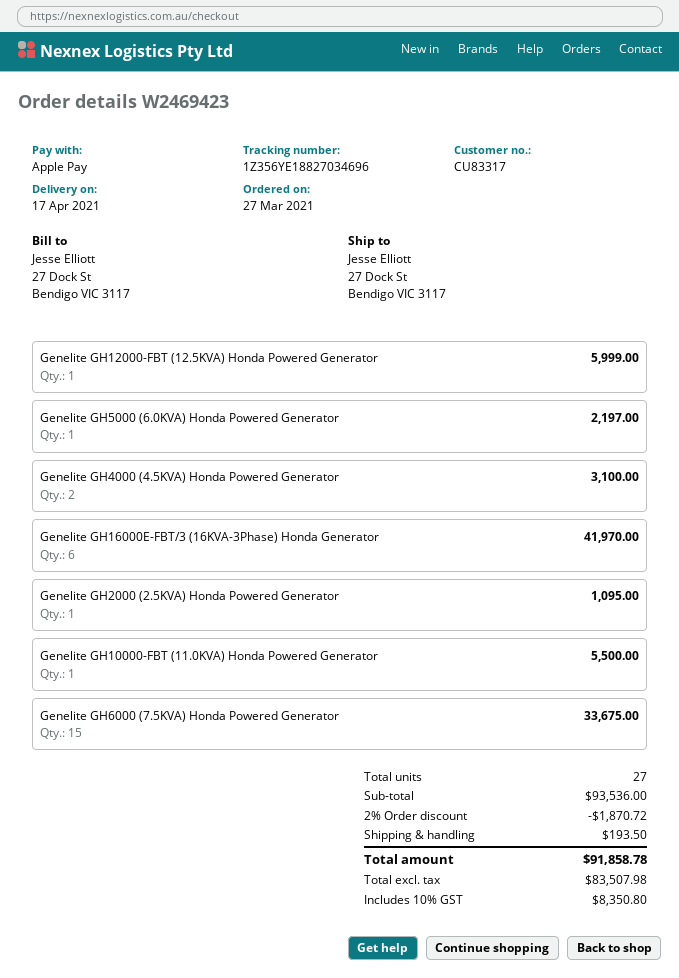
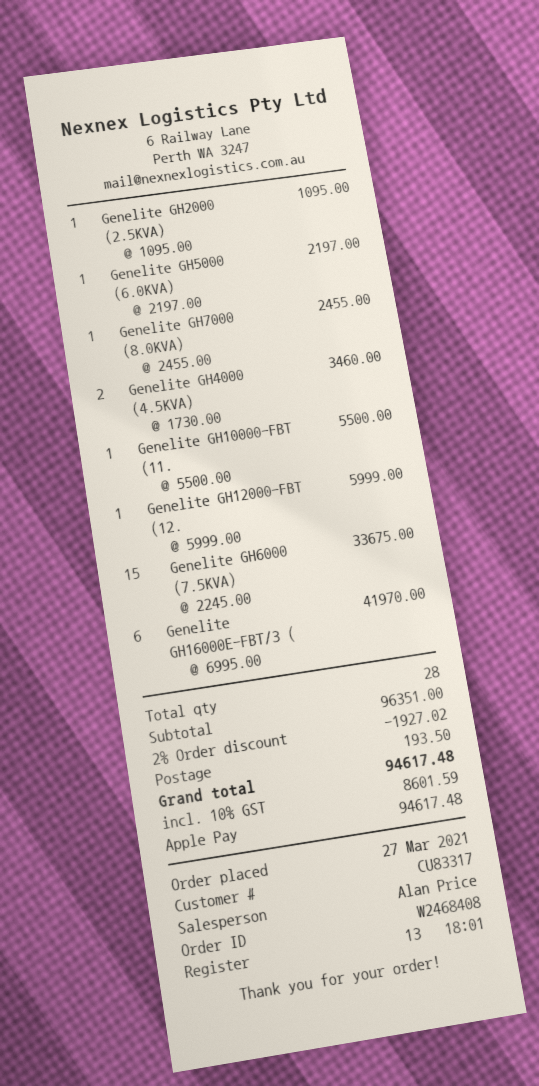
order number: W2469423 -> W2468408
Genelite GH4000 (4.5KVA) Honda Powered Generator: 2 for 3100.00 -> 2 for 3460.00
Genelite GH7000 (8.0KVA): none -> 1 for 2455.00
total quantity: 27 -> 28
subtotal: 93536.00 -> 96351.00
discount: 2% = 1870.72 -> 2% = 1927.02
tax: 10% = 8350.80 -> 10% = 8601.59
total: 91858.78 -> 94617.48

